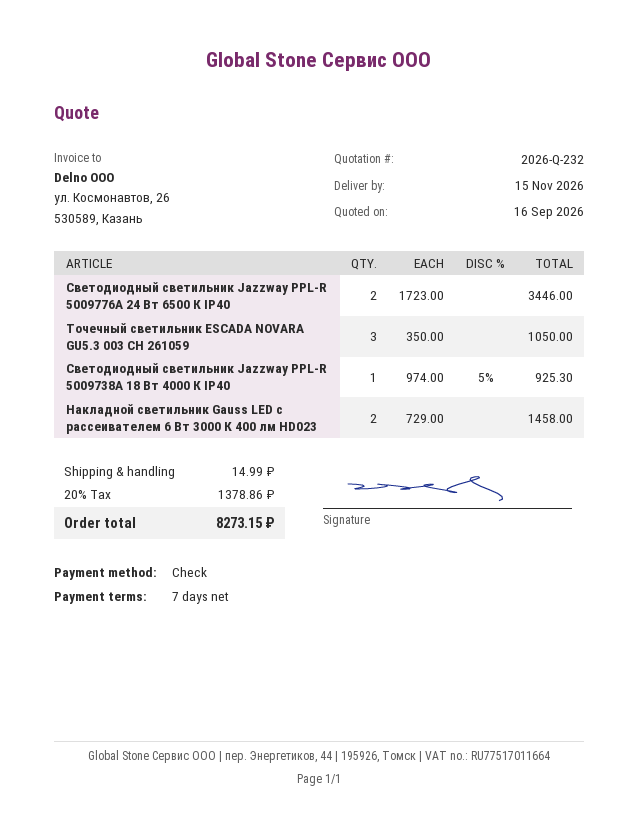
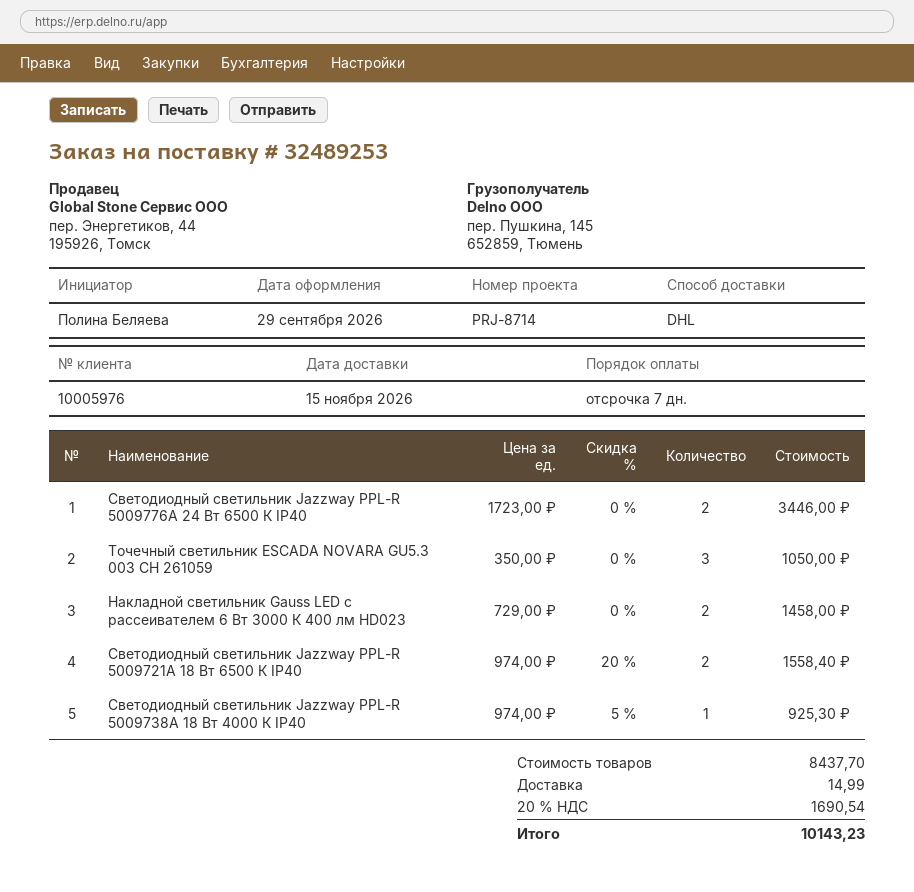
Светодиодный светильник Jazzway PPL-R 5009721A 18 Вт 6500 К IP40: none -> 2 x 974.00 - 20% = 1558.40
tax: 20% = 1378.86 -> 20% = 1690.54
total: 8273.15 -> 10143.23

